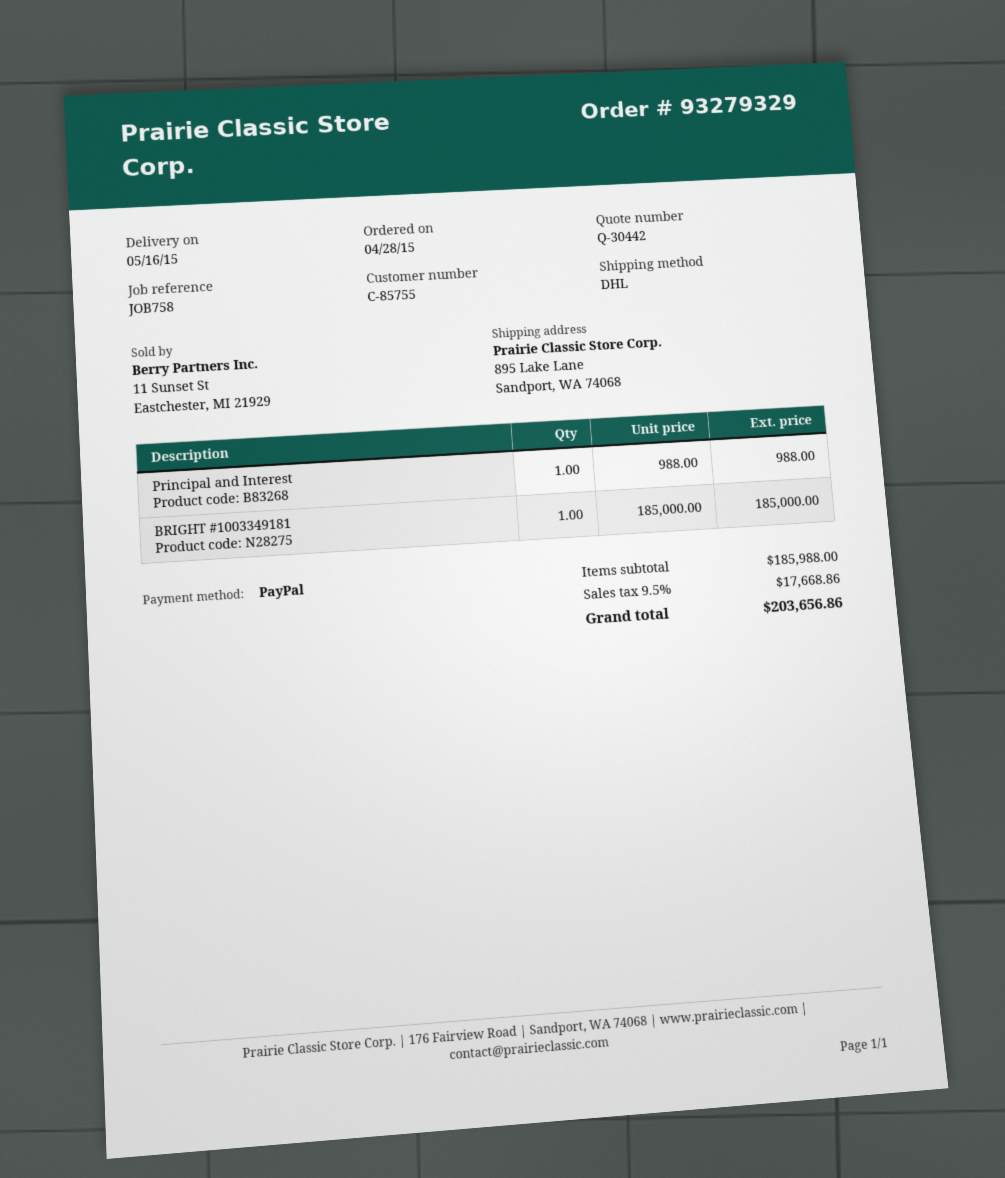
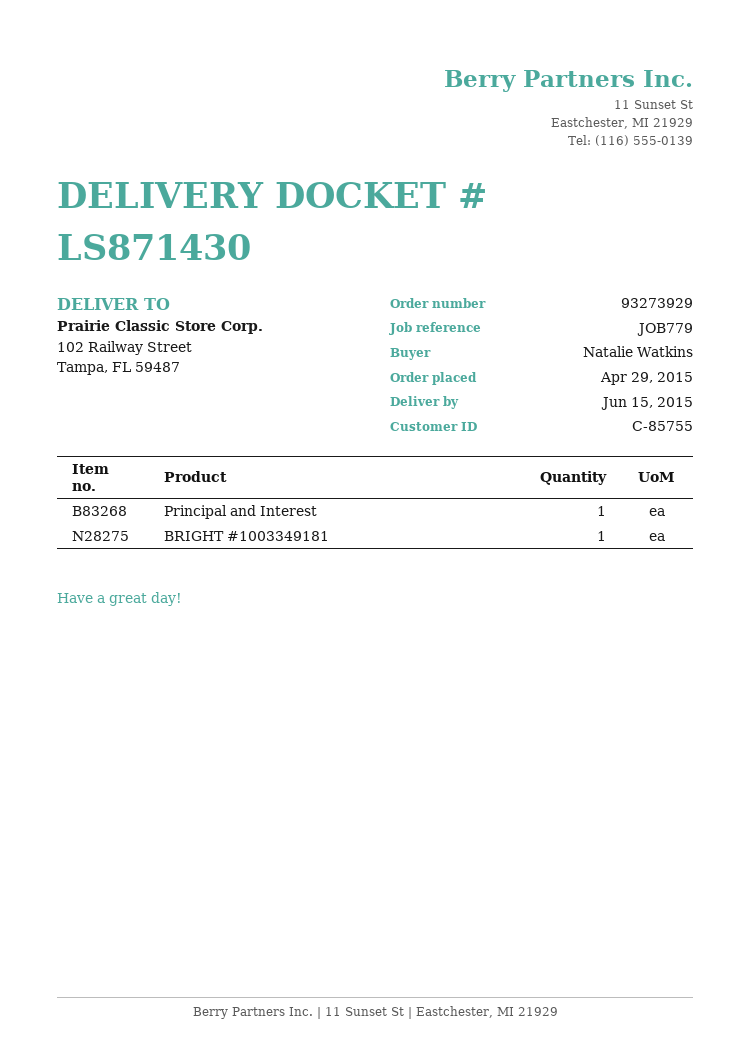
order number: 93279329 -> 93273929
order date: 2015-04-28 -> 2015-04-29
delivery date: 2015-05-16 -> 2015-06-15
reference: JOB758 -> JOB779
ship to: 895 Lake Lane, Sandport, WA 74068 -> 102 Railway Street, Tampa, FL 59487

